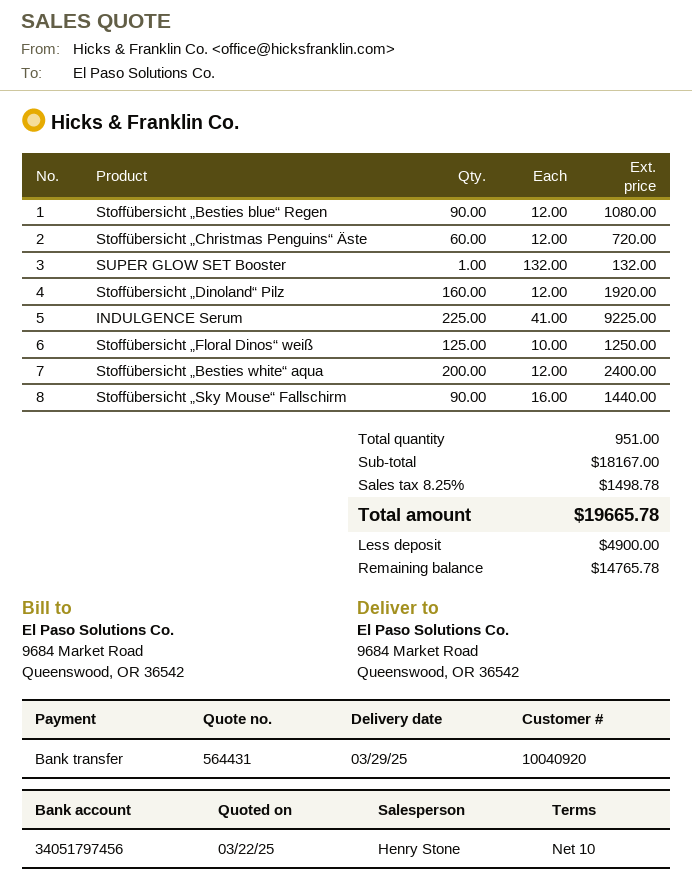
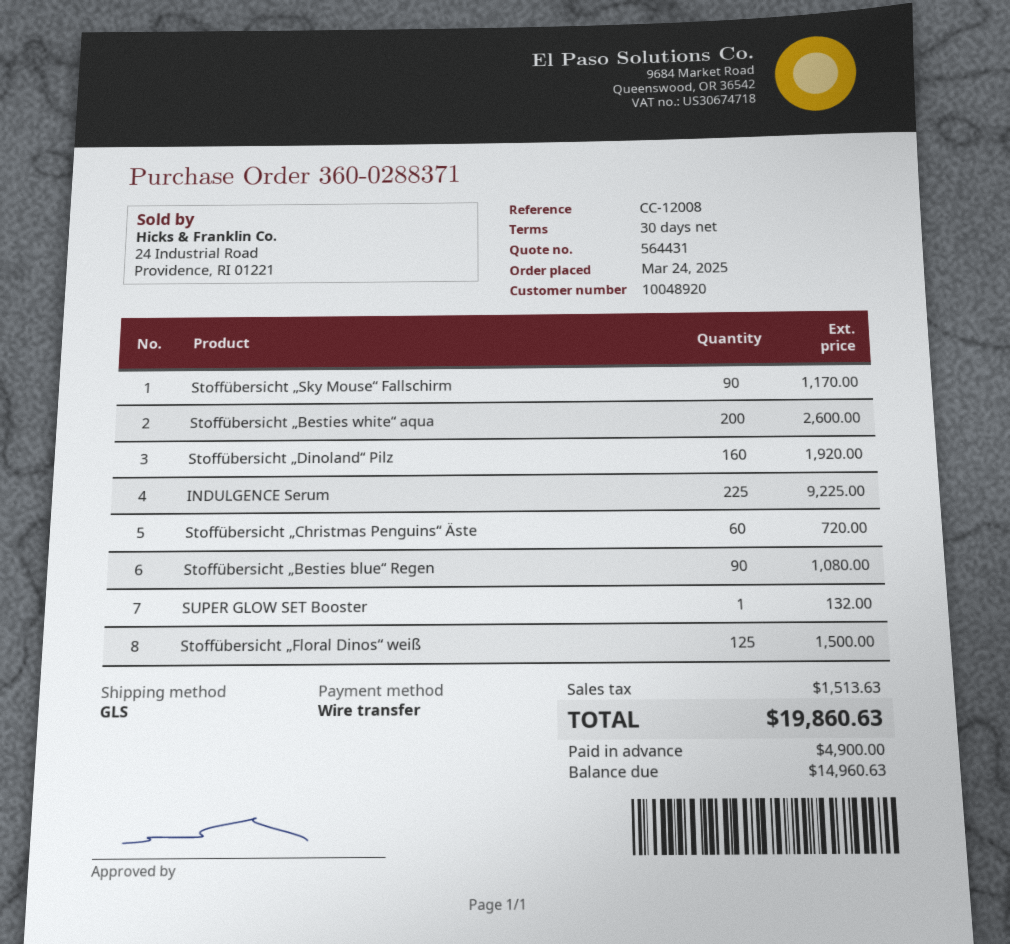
payment terms: 10 days -> 30 days
customer number: 10040920 -> 10048920
Stoffübersicht „Floral Dinos“ weiß: 125 for 1250.00 -> 125 for 1500.00
Stoffübersicht „Besties white“ aqua: 200 for 2400.00 -> 200 for 2600.00
Stoffübersicht „Sky Mouse“ Fallschirm: 90 for 1440.00 -> 90 for 1170.00
tax: 1498.78 -> 1513.63
total: 19665.78 -> 19860.63
balance: 14765.78 -> 14960.63

